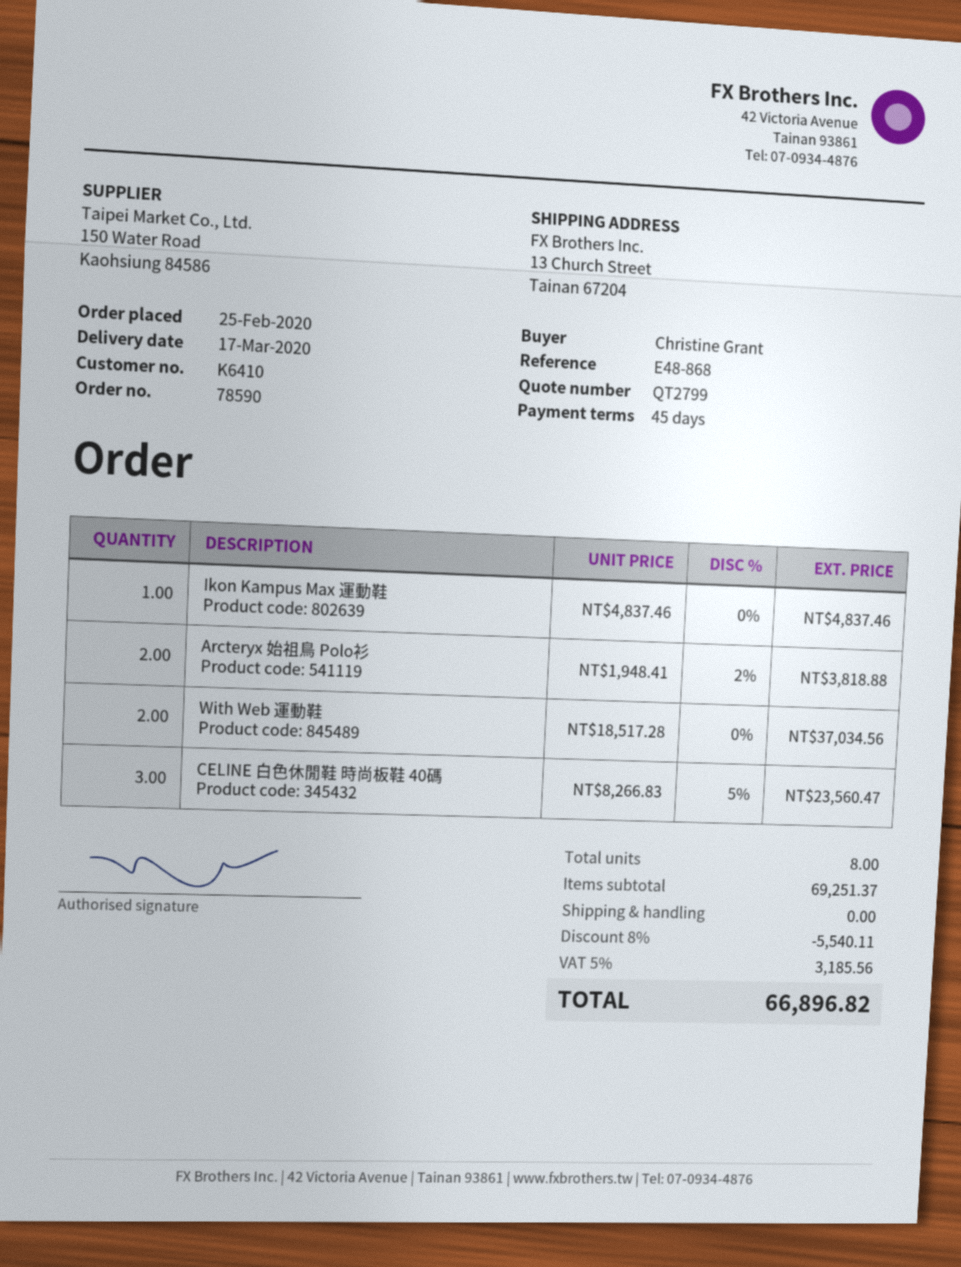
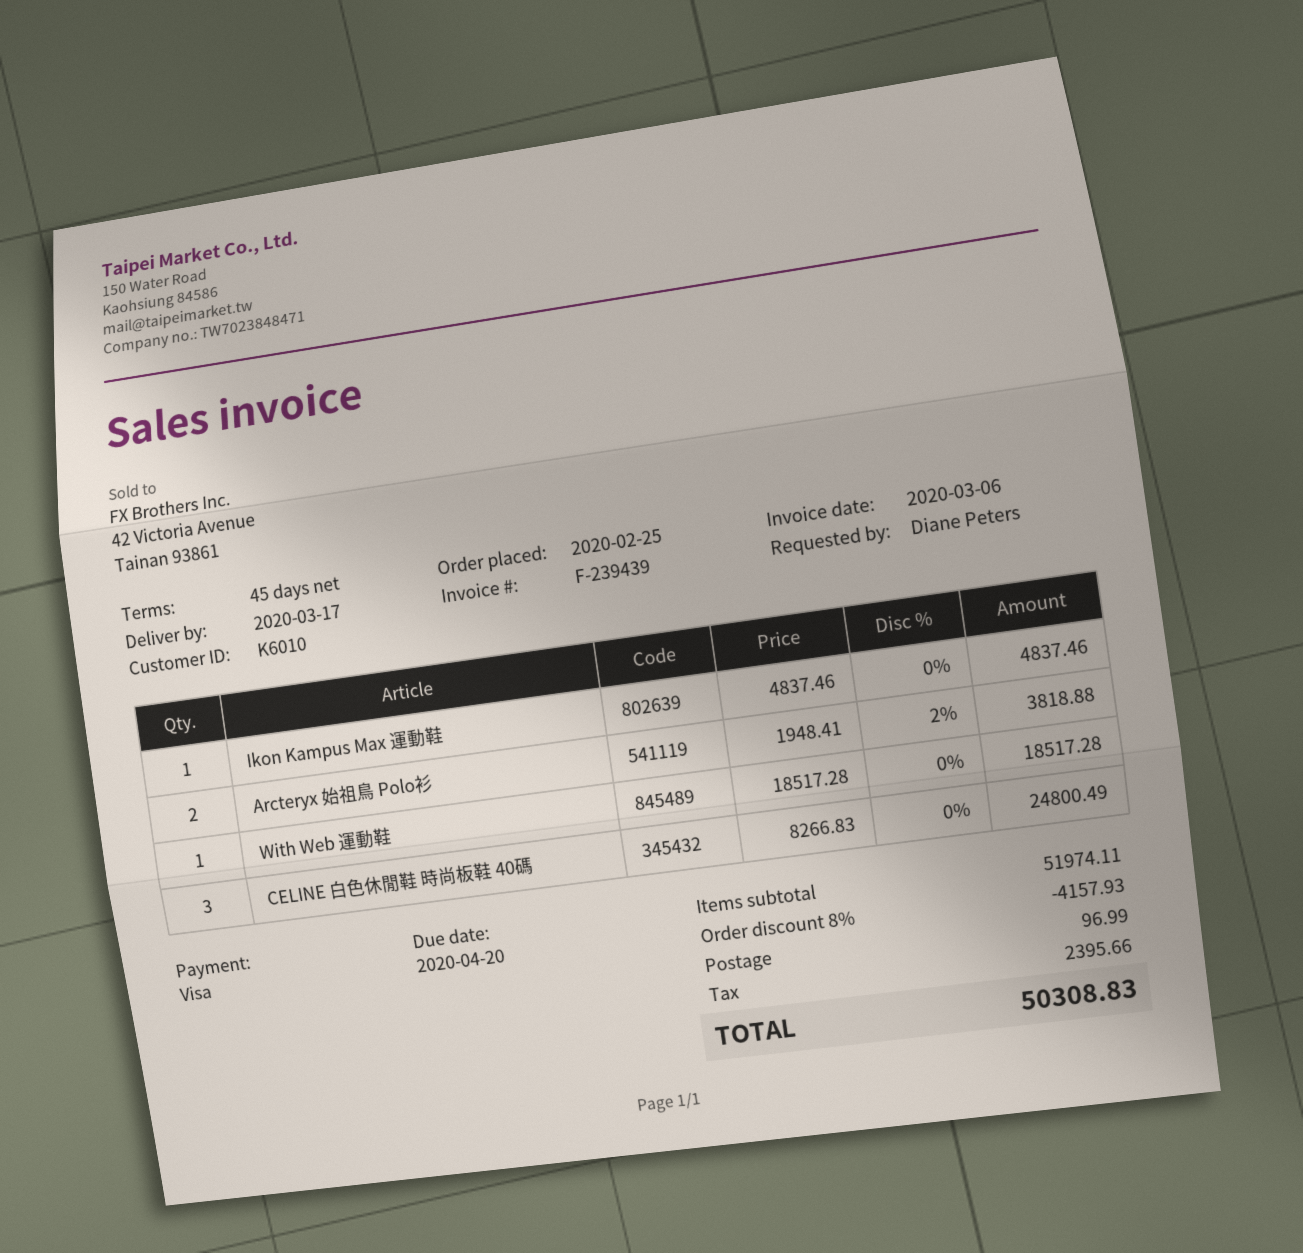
customer number: K6410 -> K6010
ordered by: Christine Grant -> Diane Peters
With Web 運動鞋: 2 x 18517.28 = 37034.56 -> 1 x 18517.28 = 18517.28
CELINE 白色休閒鞋 時尚板鞋 40碼: 3 x 8266.83 - 5% = 23560.47 -> 3 x 8266.83 = 24800.49
subtotal: 69251.37 -> 51974.11
discount: 8% = 5540.11 -> 8% = 4157.93
shipping: 0.00 -> 96.99
tax: 3185.56 -> 2395.66
total: 66896.82 -> 50308.83

